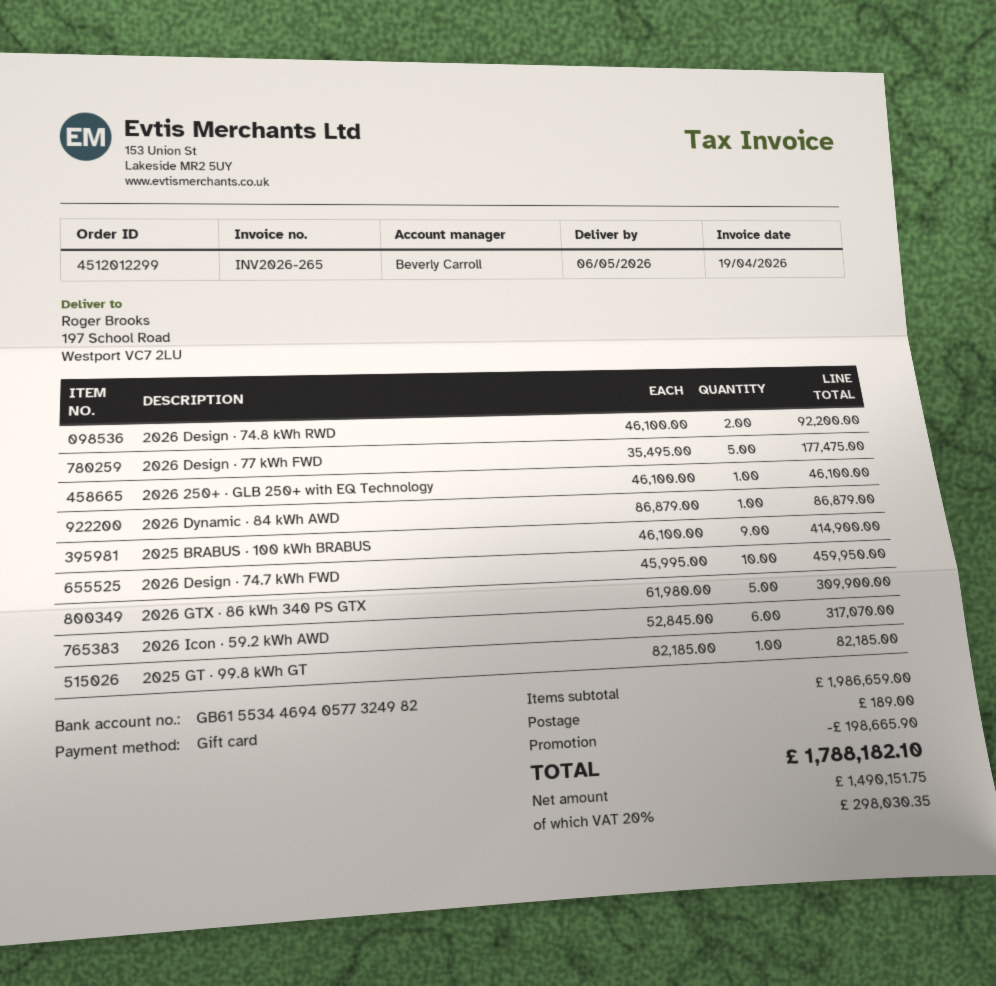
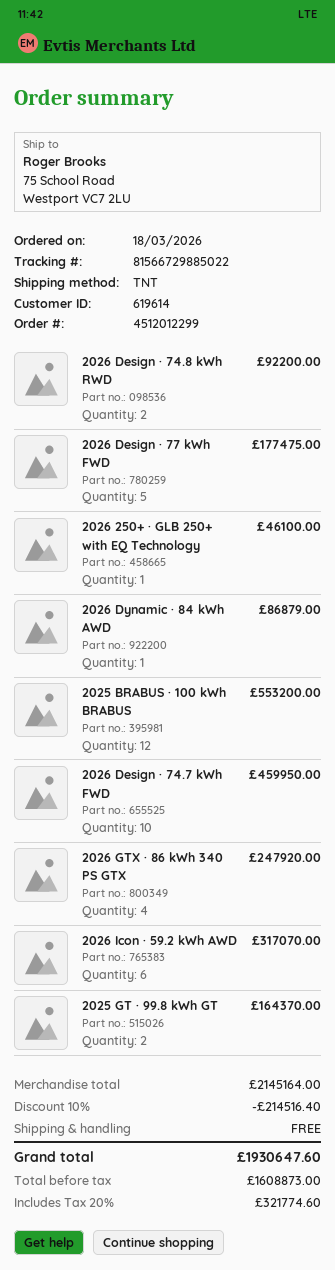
ship to: 197 School Road, Westport VC7 2LU -> 75 School Road, Westport VC7 2LU
2025 BRABUS · 100 kWh BRABUS: 9 for 414900.00 -> 12 for 553200.00
2026 GTX · 86 kWh 340 PS GTX: 5 for 309900.00 -> 4 for 247920.00
2025 GT · 99.8 kWh GT: 1 for 82185.00 -> 2 for 164370.00
subtotal: 1986659.00 -> 2145164.00
discount: 198665.90 -> 214516.40
shipping: 189.00 -> 0.00
net: 1490151.75 -> 1608873.00
tax: 20% = 298030.35 -> 20% = 321774.60
total: 1788182.10 -> 1930647.60

